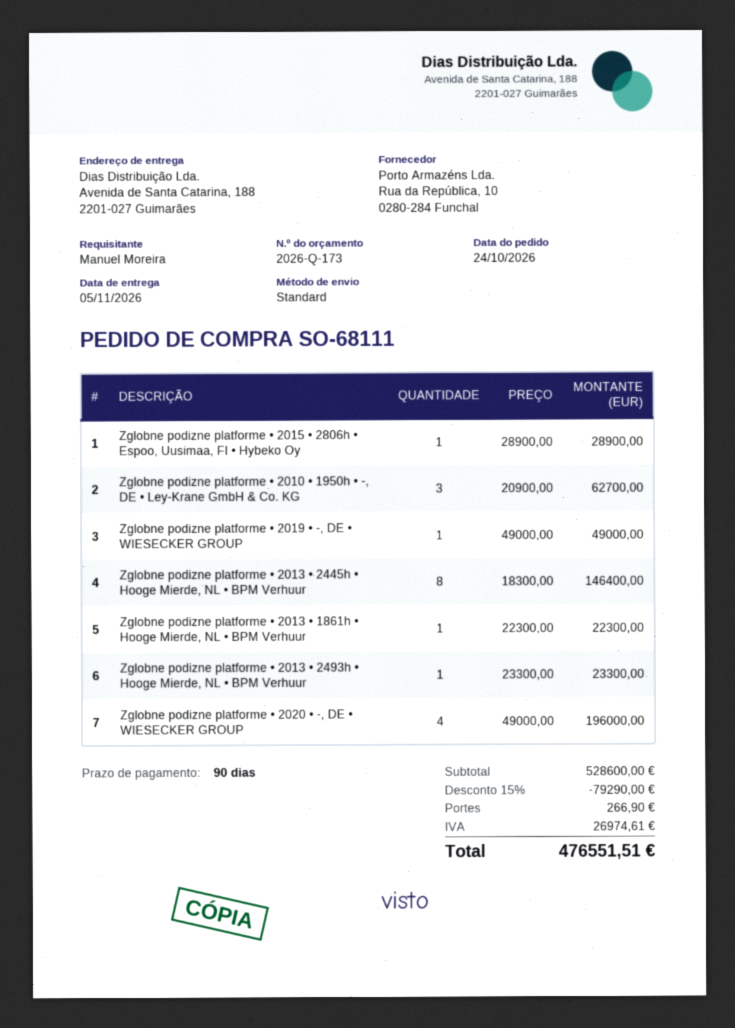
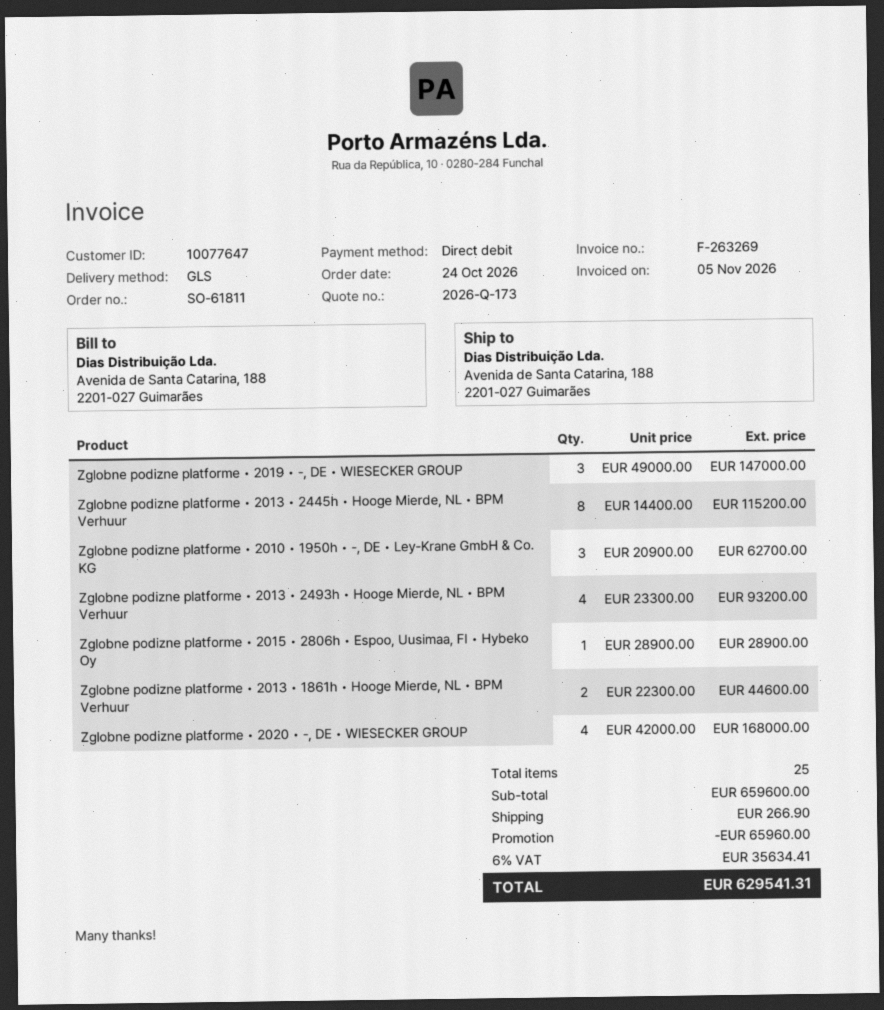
order number: SO-68111 -> SO-61811
shipping method: standard -> GLS
Zglobne podizne platforme • 2019 • -, DE • WIESECKER GROUP: 1 x 49000.00 = 49000.00 -> 3 x 49000.00 = 147000.00
Zglobne podizne platforme • 2013 • 2445h • Hooge Mierde, NL • BPM Verhuur: 8 x 18300.00 = 146400.00 -> 8 x 14400.00 = 115200.00
Zglobne podizne platforme • 2013 • 1861h • Hooge Mierde, NL • BPM Verhuur: 1 x 22300.00 = 22300.00 -> 2 x 22300.00 = 44600.00
Zglobne podizne platforme • 2013 • 2493h • Hooge Mierde, NL • BPM Verhuur: 1 x 23300.00 = 23300.00 -> 4 x 23300.00 = 93200.00
Zglobne podizne platforme • 2020 • -, DE • WIESECKER GROUP: 4 x 49000.00 = 196000.00 -> 4 x 42000.00 = 168000.00
subtotal: 528600.00 -> 659600.00
discount: 79290.00 -> 65960.00
tax: 26974.61 -> 35634.41
total: 476551.51 -> 629541.31

